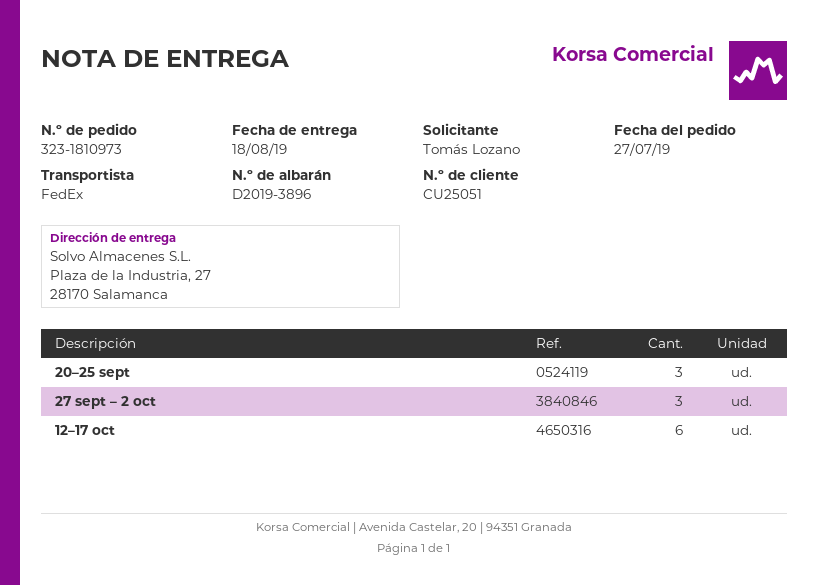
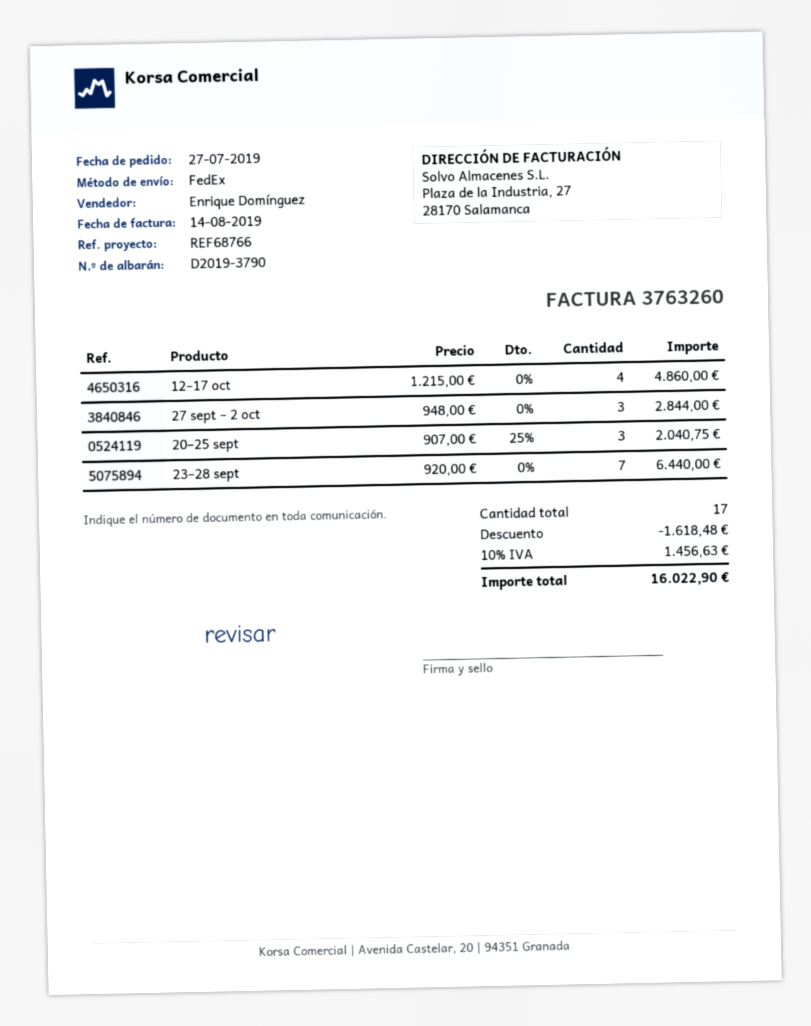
delivery note number: D2019-3896 -> D2019-3790
12–17 oct: 6 -> 4
23–28 sept: none -> 7

